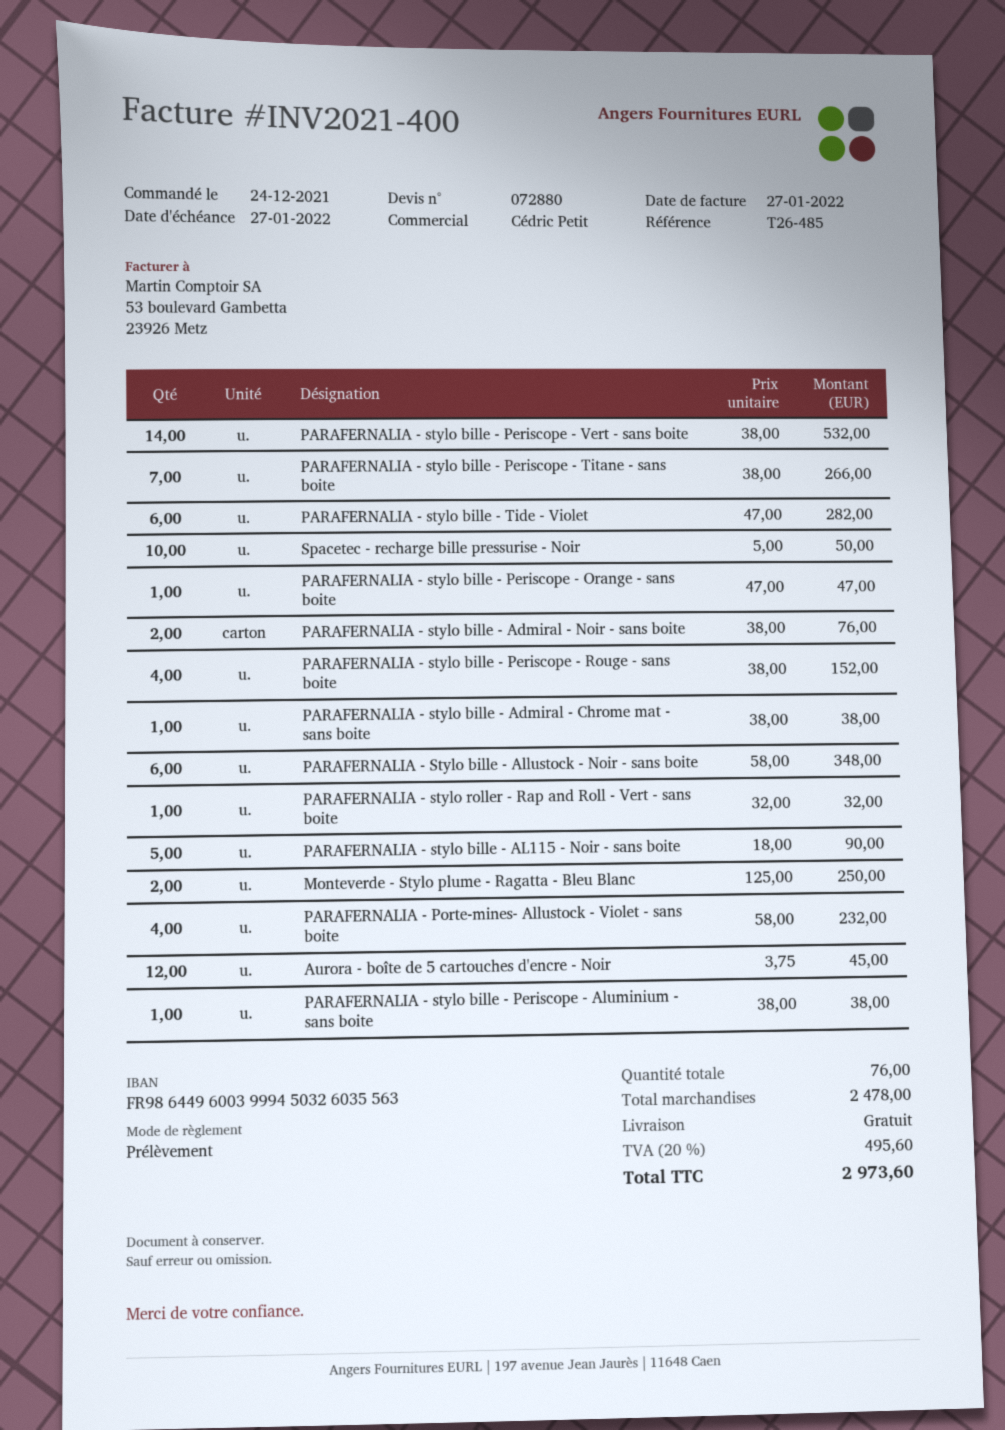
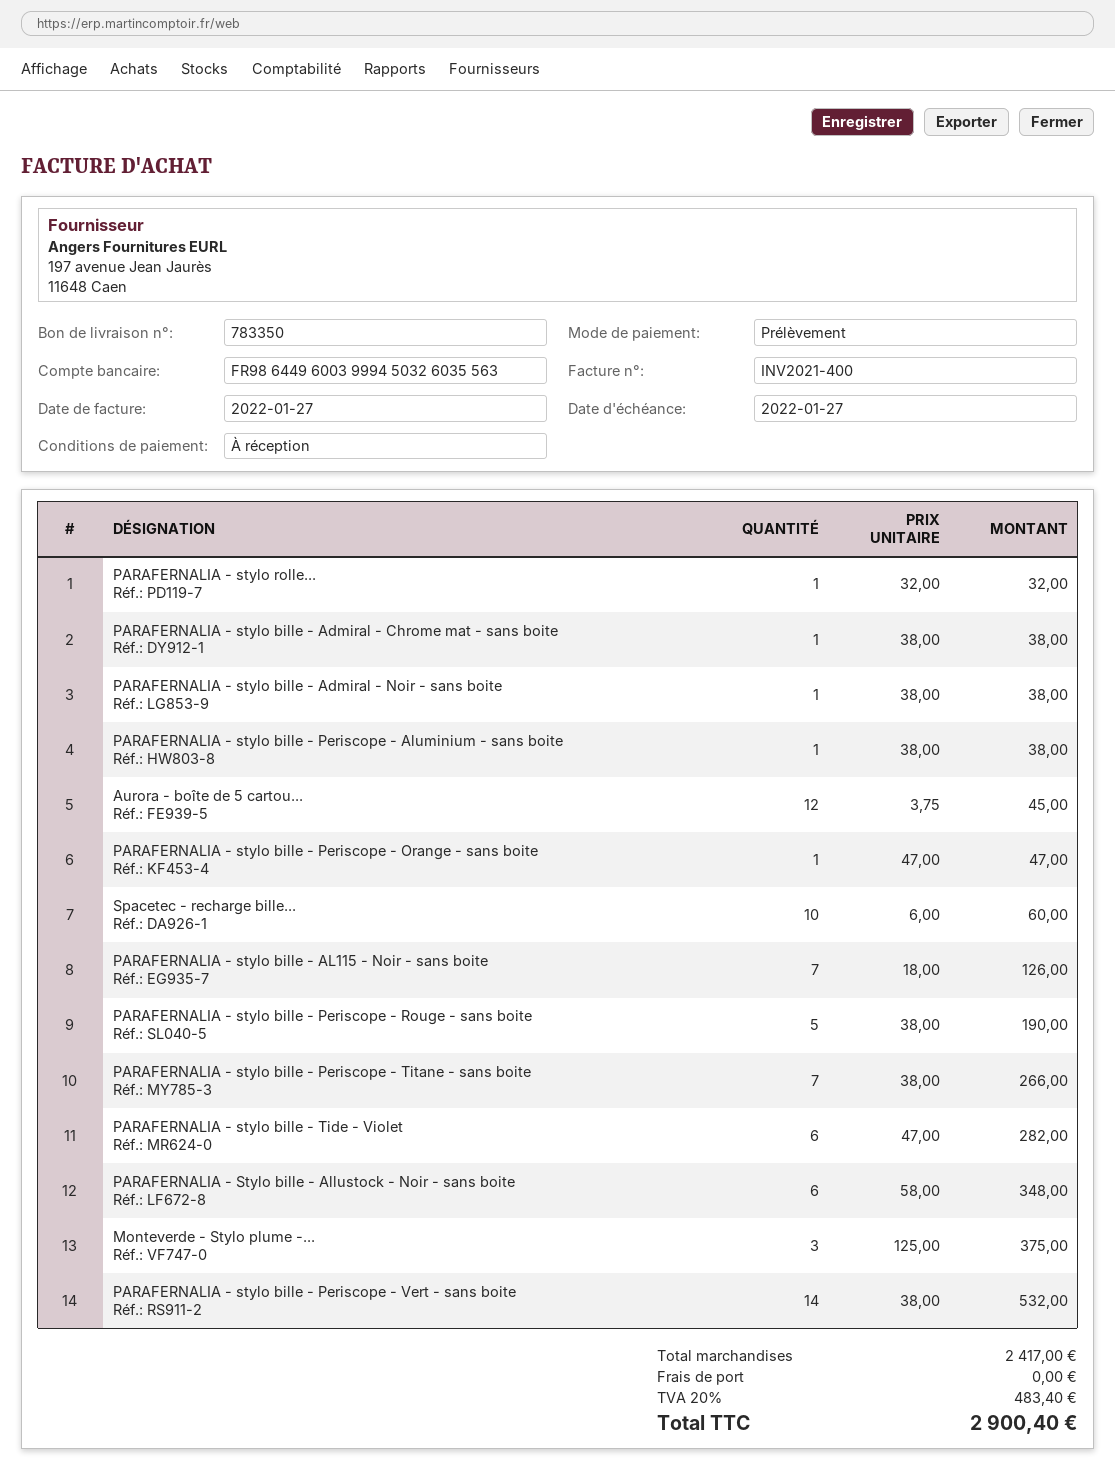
Spacetec - recharge bille pressurise - Noir: 10 x 5.00 = 50.00 -> 10 x 6.00 = 60.00
PARAFERNALIA - stylo bille - Admiral - Noir - sans boite: 2 x 38.00 = 76.00 -> 1 x 38.00 = 38.00
PARAFERNALIA - stylo bille - Periscope - Rouge - sans boite: 4 x 38.00 = 152.00 -> 5 x 38.00 = 190.00
PARAFERNALIA - stylo bille - AL115 - Noir - sans boite: 5 x 18.00 = 90.00 -> 7 x 18.00 = 126.00
Monteverde - Stylo plume - Ragatta - Bleu Blanc: 2 x 125.00 = 250.00 -> 3 x 125.00 = 375.00
PARAFERNALIA - Porte-mines- Allustock - Violet - sans boite: 4 x 58.00 = 232.00 -> none
subtotal: 2478.00 -> 2417.00
tax: 20% = 495.60 -> 20% = 483.40
total: 2973.60 -> 2900.40

